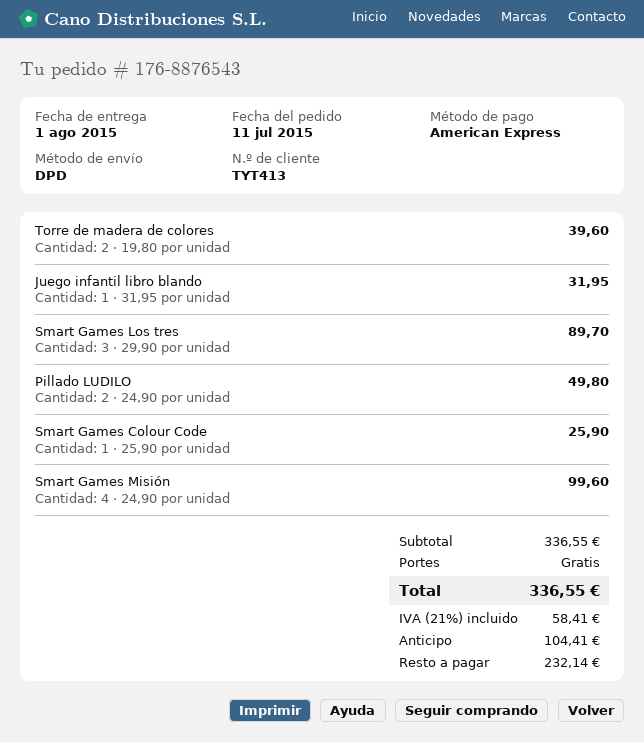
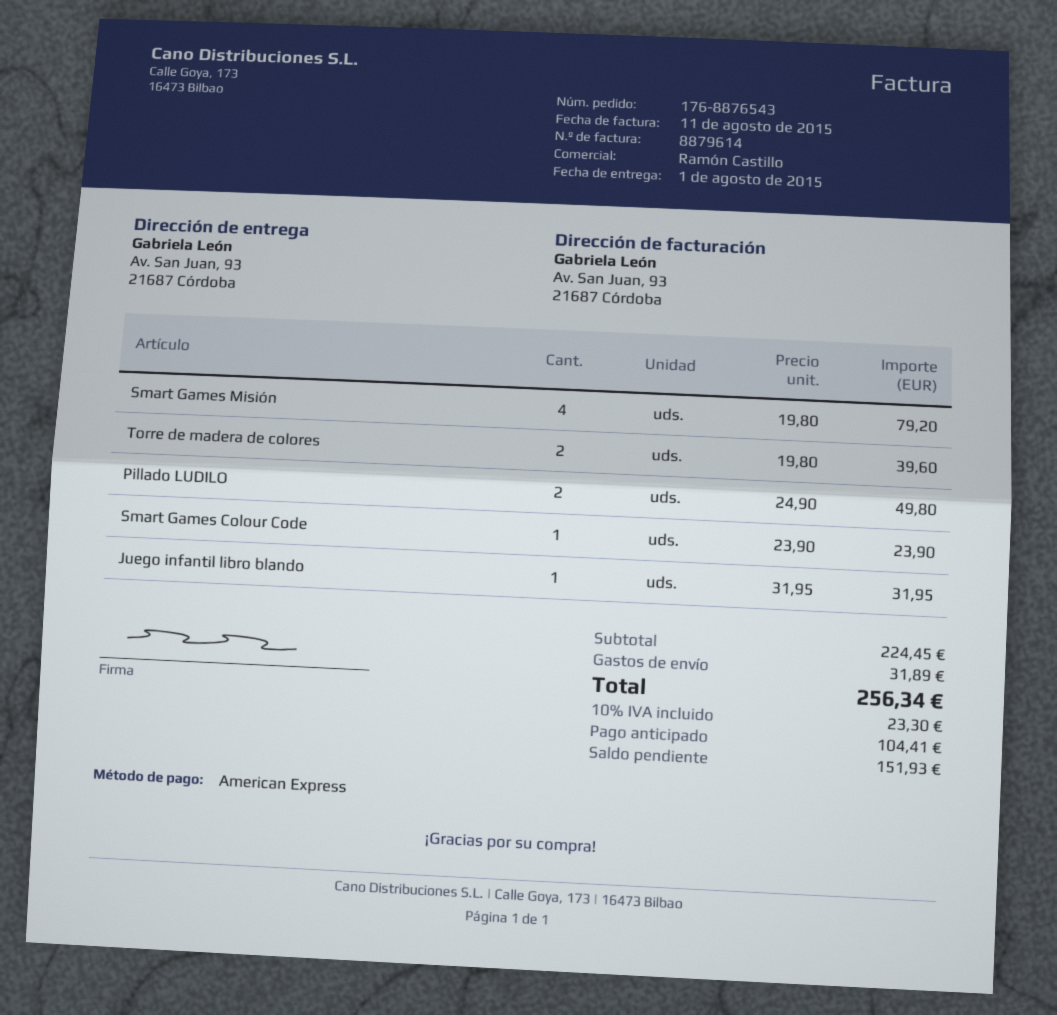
Smart Games Los tres: 3 x 29.90 = 89.70 -> none
Smart Games Colour Code: 1 x 25.90 = 25.90 -> 1 x 23.90 = 23.90
Smart Games Misión: 4 x 24.90 = 99.60 -> 4 x 19.80 = 79.20
subtotal: 336.55 -> 224.45
shipping: 0.00 -> 31.89
tax: 21% = 58.41 -> 10% = 23.30
total: 336.55 -> 256.34
balance: 232.14 -> 151.93

